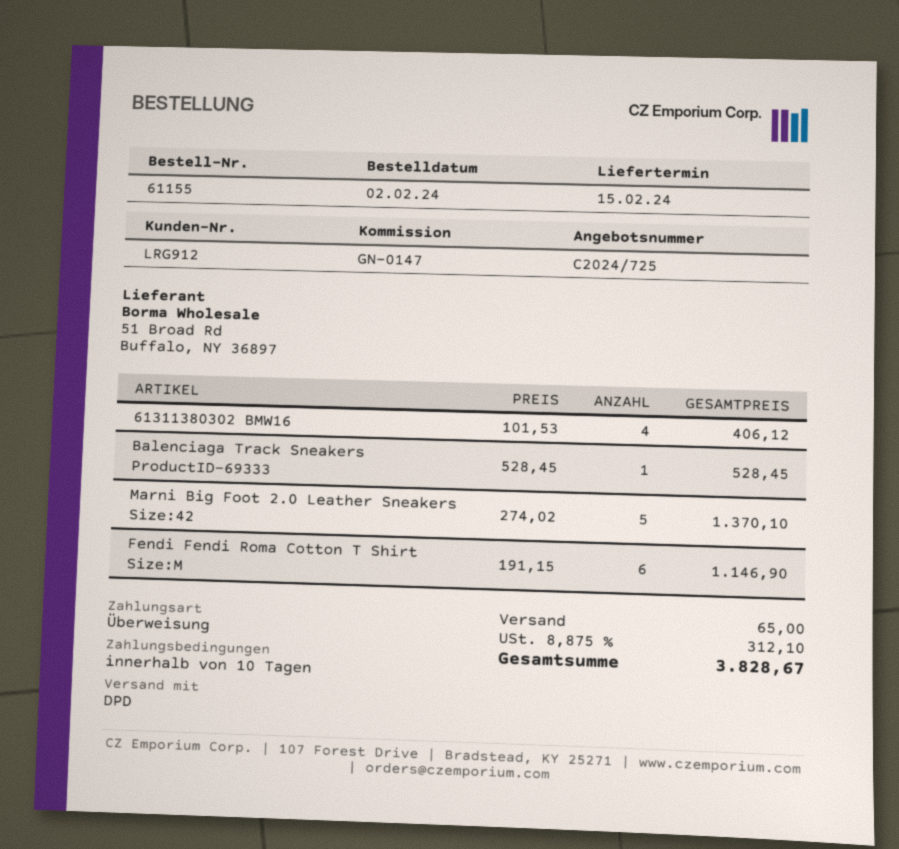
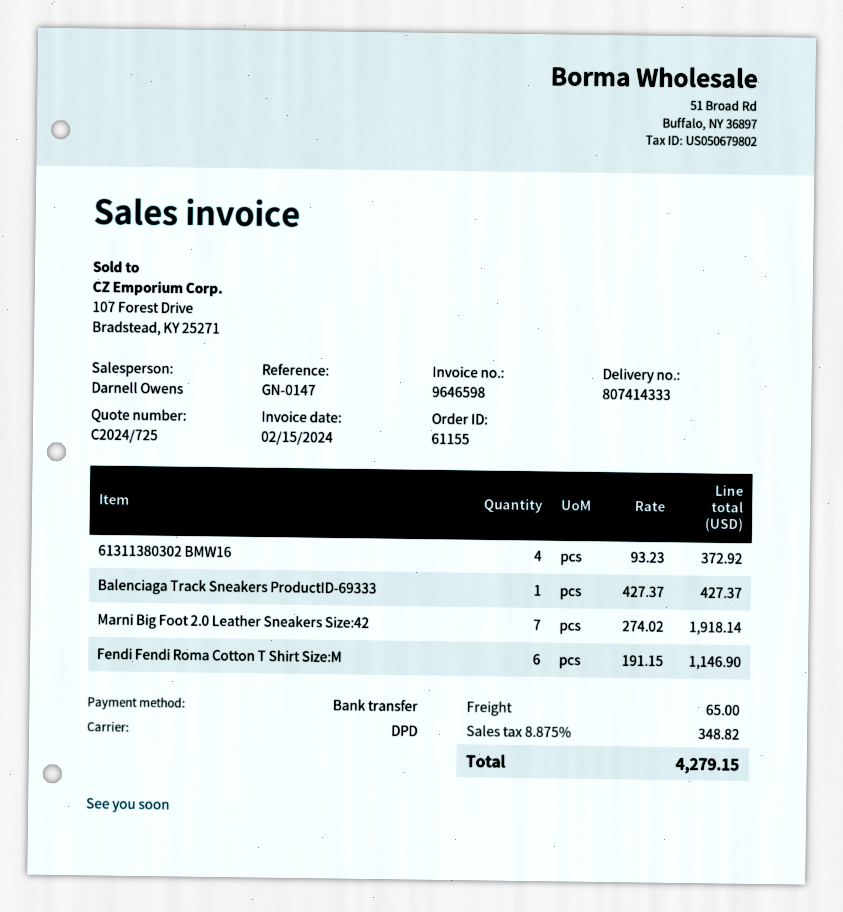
61311380302 BMW16: 4 x 101.53 = 406.12 -> 4 x 93.23 = 372.92
Balenciaga Track Sneakers ProductID-69333: 1 x 528.45 = 528.45 -> 1 x 427.37 = 427.37
Marni Big Foot 2.0 Leather Sneakers Size:42: 5 x 274.02 = 1370.10 -> 7 x 274.02 = 1918.14
tax: 8.875% = 312.10 -> 8.875% = 348.82
total: 3828.67 -> 4279.15

